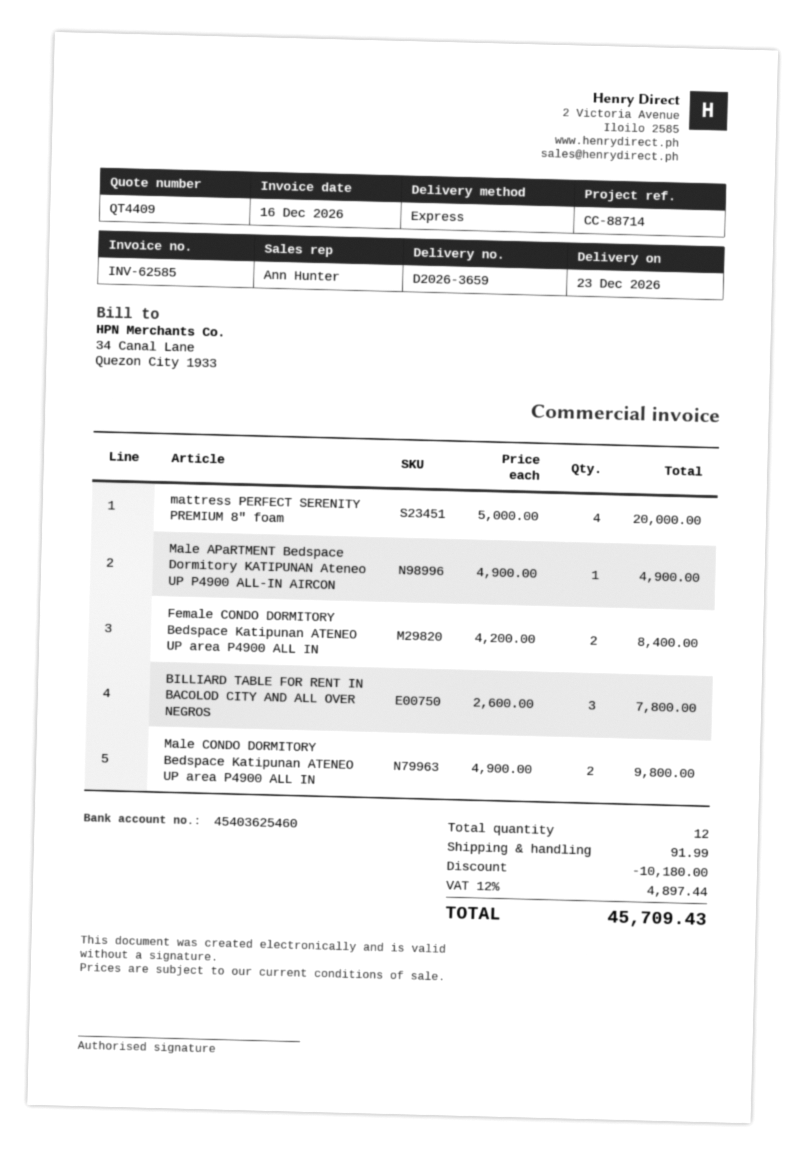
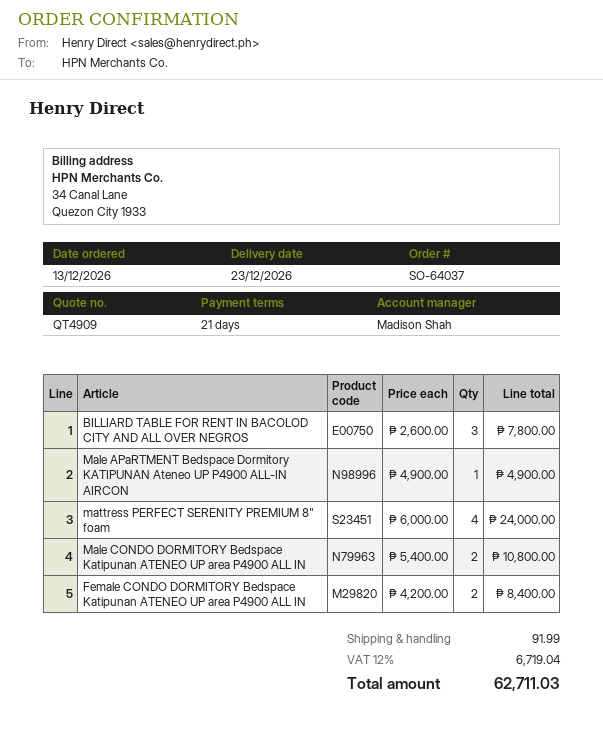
quote number: QT4409 -> QT4909
sales rep: Ann Hunter -> Madison Shah
mattress PERFECT SERENITY PREMIUM 8" foam: 4 x 5000.00 = 20000.00 -> 4 x 6000.00 = 24000.00
Male CONDO DORMITORY Bedspace Katipunan ATENEO UP area P4900 ALL IN: 2 x 4900.00 = 9800.00 -> 2 x 5400.00 = 10800.00
discount: 10180.00 -> none
tax: 12% = 4897.44 -> 12% = 6719.04
total: 45709.43 -> 62711.03

